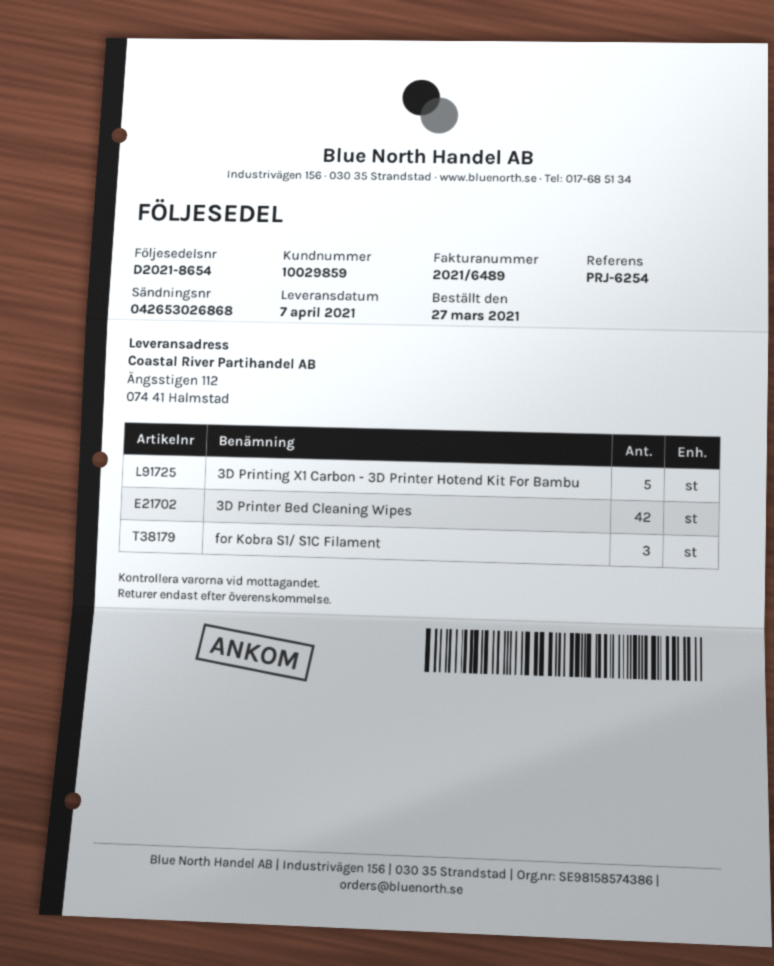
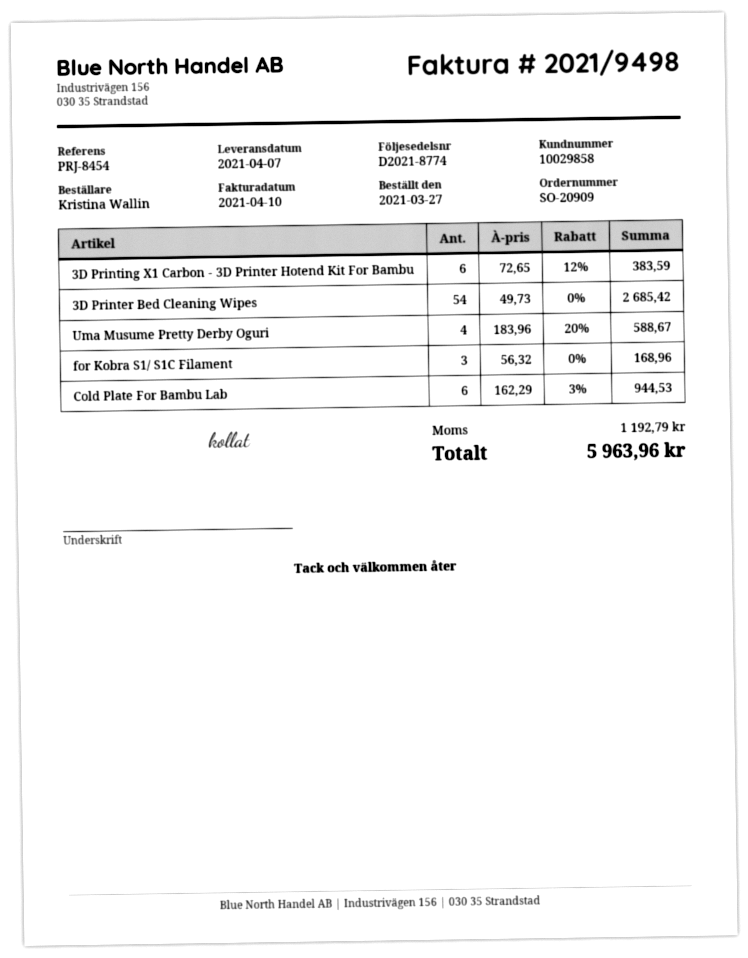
delivery note number: D2021-8654 -> D2021-8774
invoice number: 2021/6489 -> 2021/9498
customer number: 10029859 -> 10029858
reference: PRJ-6254 -> PRJ-8454
3D Printing X1 Carbon - 3D Printer Hotend Kit For Bambu: 5 -> 6
3D Printer Bed Cleaning Wipes: 42 -> 54
Uma Musume Pretty Derby Oguri: none -> 4
Cold Plate For Bambu Lab: none -> 6

